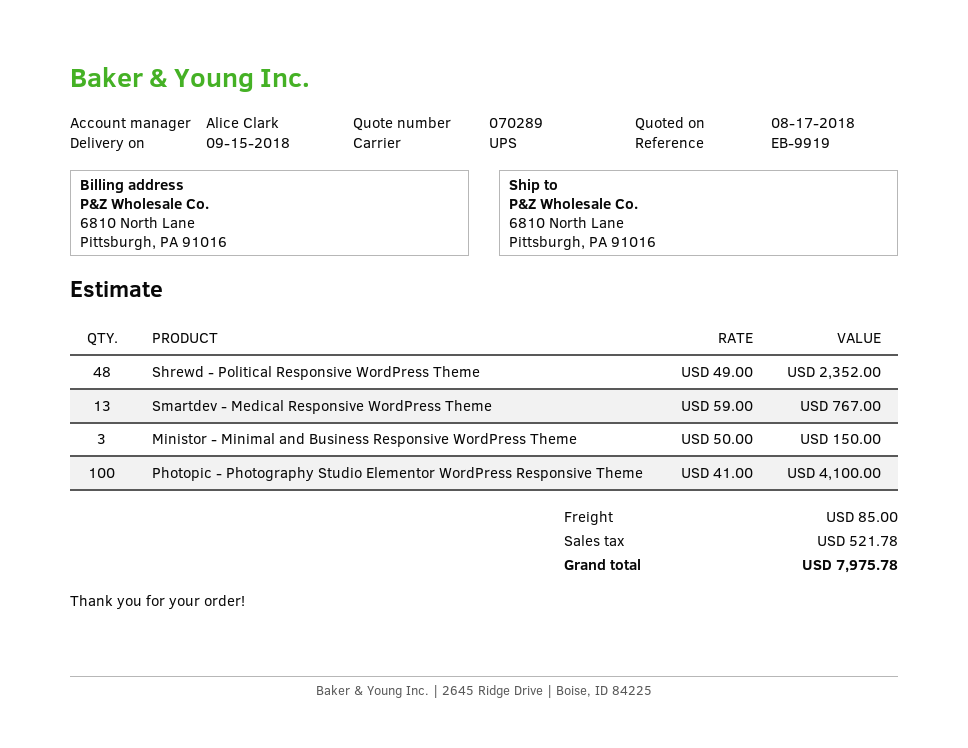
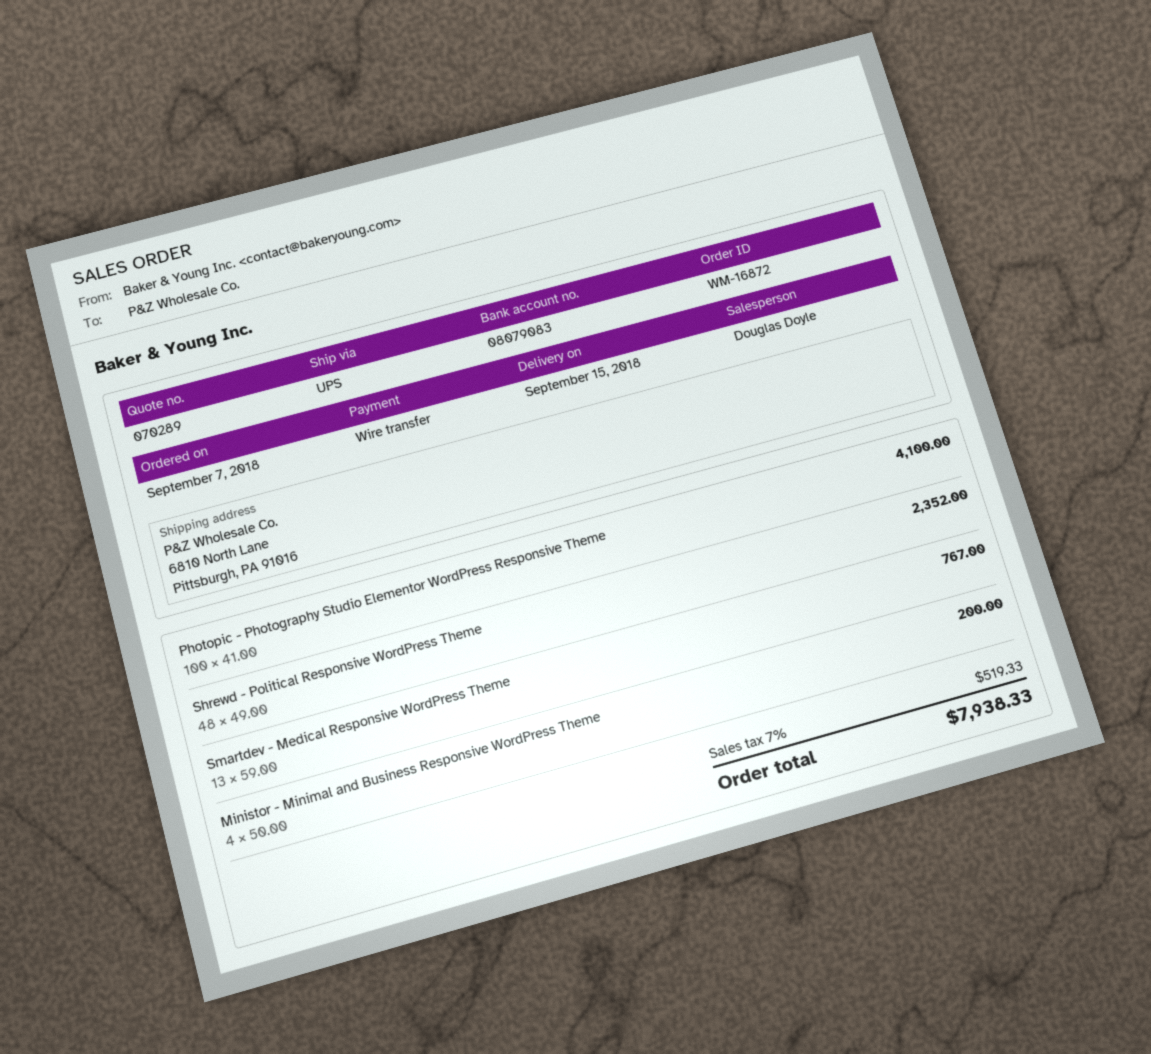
sales rep: Alice Clark -> Douglas Doyle
Ministor - Minimal and Business Responsive WordPress Theme: 3 x 50.00 = 150.00 -> 4 x 50.00 = 200.00
shipping: 85.00 -> none
tax: 521.78 -> 519.33
total: 7975.78 -> 7938.33

